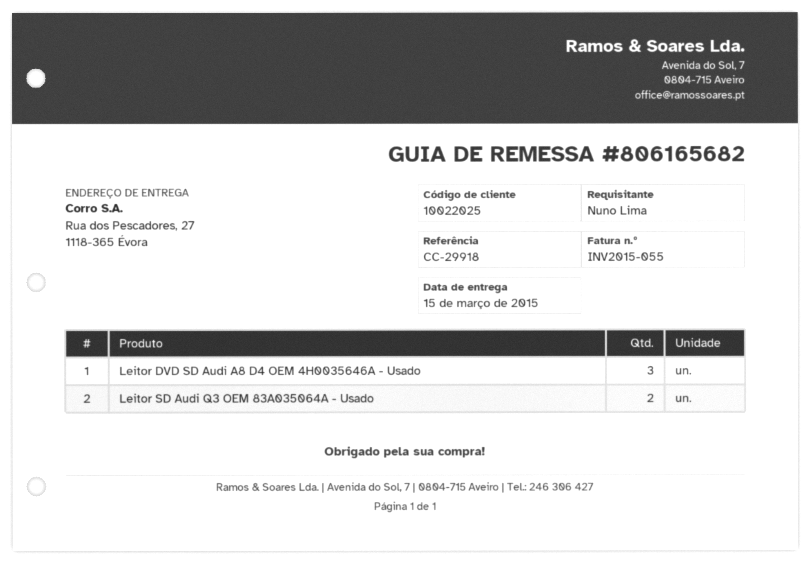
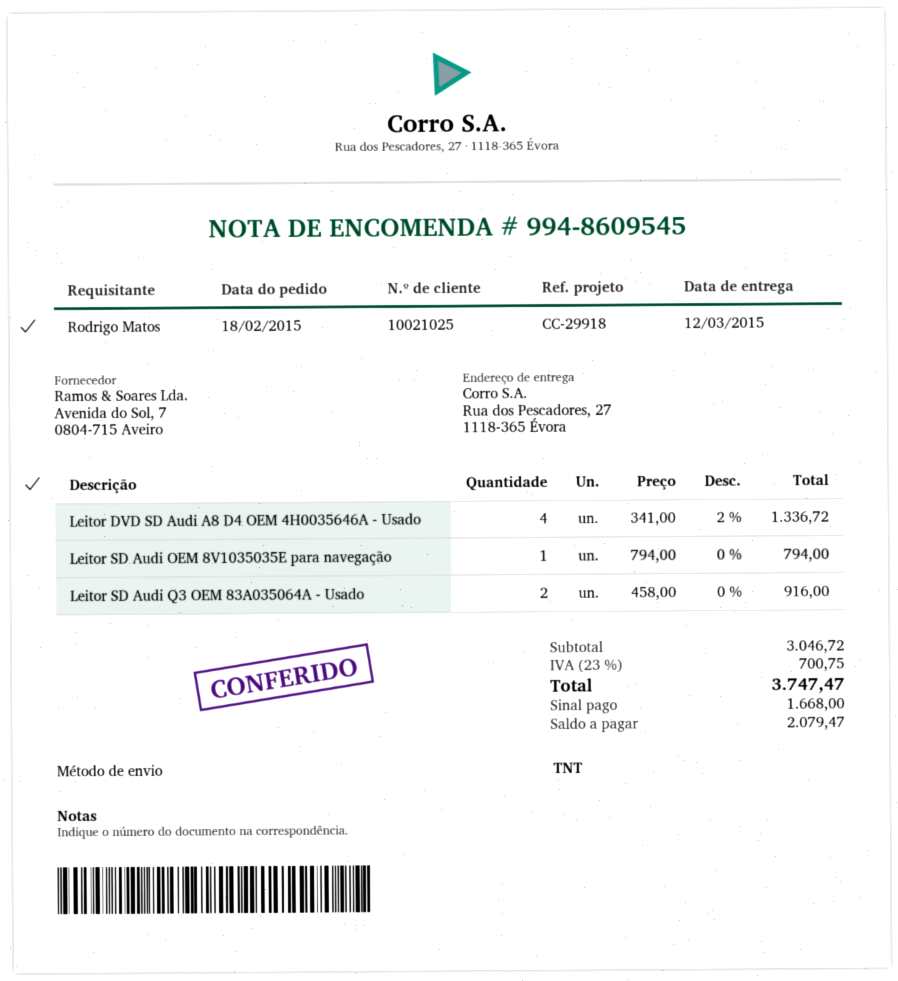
delivery date: 2015-03-15 -> 2015-03-12
customer number: 10022025 -> 10021025
ordered by: Nuno Lima -> Rodrigo Matos
Leitor DVD SD Audi A8 D4 OEM 4H0035646A - Usado: 3 -> 4
Leitor SD Audi OEM 8V1035035E para navegação: none -> 1

